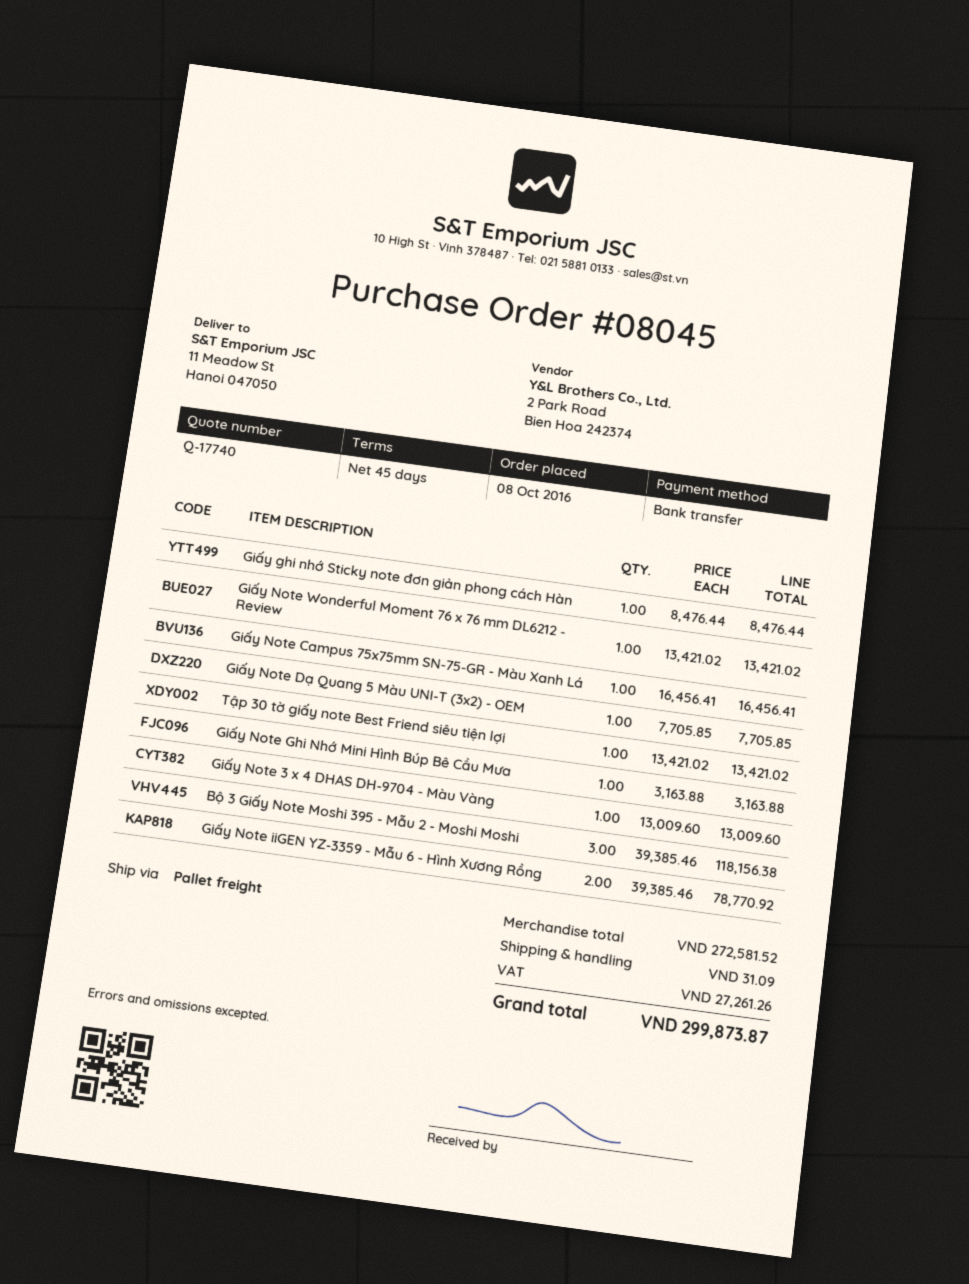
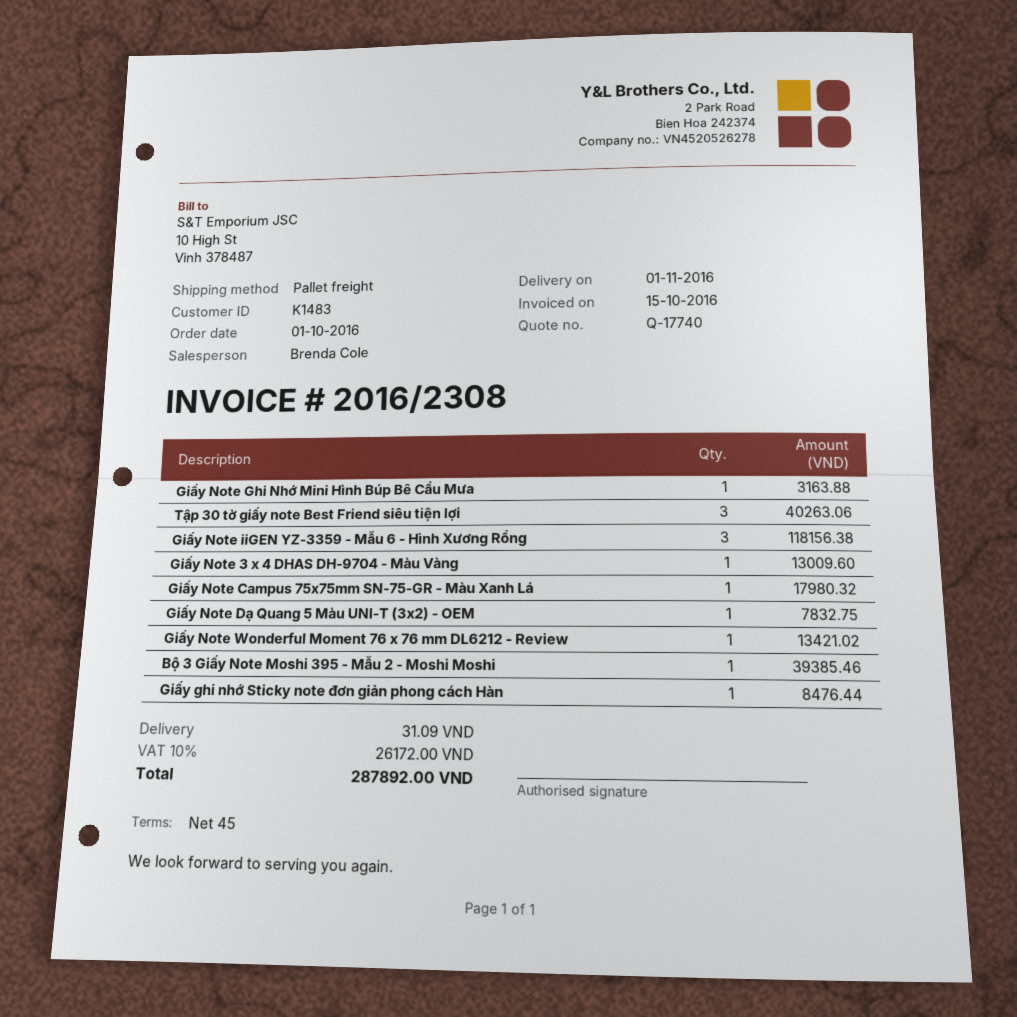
order date: 2016-10-08 -> 2016-10-01
Giấy Note Campus 75x75mm SN-75-GR - Màu Xanh Lá: 1 for 16456.41 -> 1 for 17980.32
Giấy Note Dạ Quang 5 Màu UNI-T (3x2) - OEM: 1 for 7705.85 -> 1 for 7832.75
Tập 30 tờ giấy note Best Friend siêu tiện lợi: 1 for 13421.02 -> 3 for 40263.06
Bộ 3 Giấy Note Moshi 395 - Mẫu 2 - Moshi Moshi: 3 for 118156.38 -> 1 for 39385.46
Giấy Note iiGEN YZ-3359 - Mẫu 6 - Hình Xương Rồng: 2 for 78770.92 -> 3 for 118156.38
tax: 27261.26 -> 26172.00
total: 299873.87 -> 287892.00

